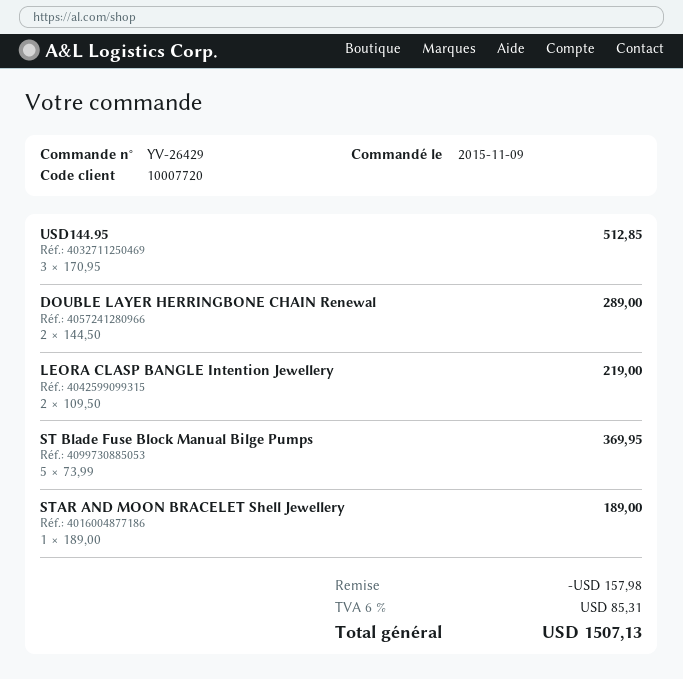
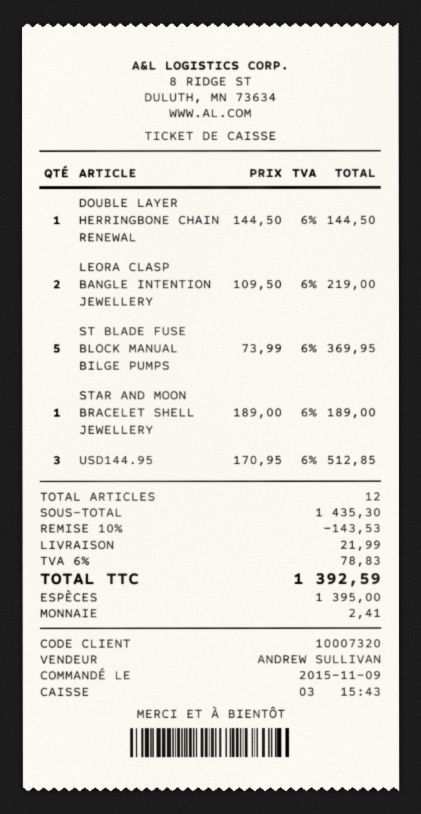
customer number: 10007720 -> 10007320
DOUBLE LAYER HERRINGBONE CHAIN Renewal: 2 x 144.50 = 289.00 -> 1 x 144.50 = 144.50
discount: 157.98 -> 143.53
shipping: none -> 21.99
tax: 6% = 85.31 -> 6% = 78.83
total: 1507.13 -> 1392.59

